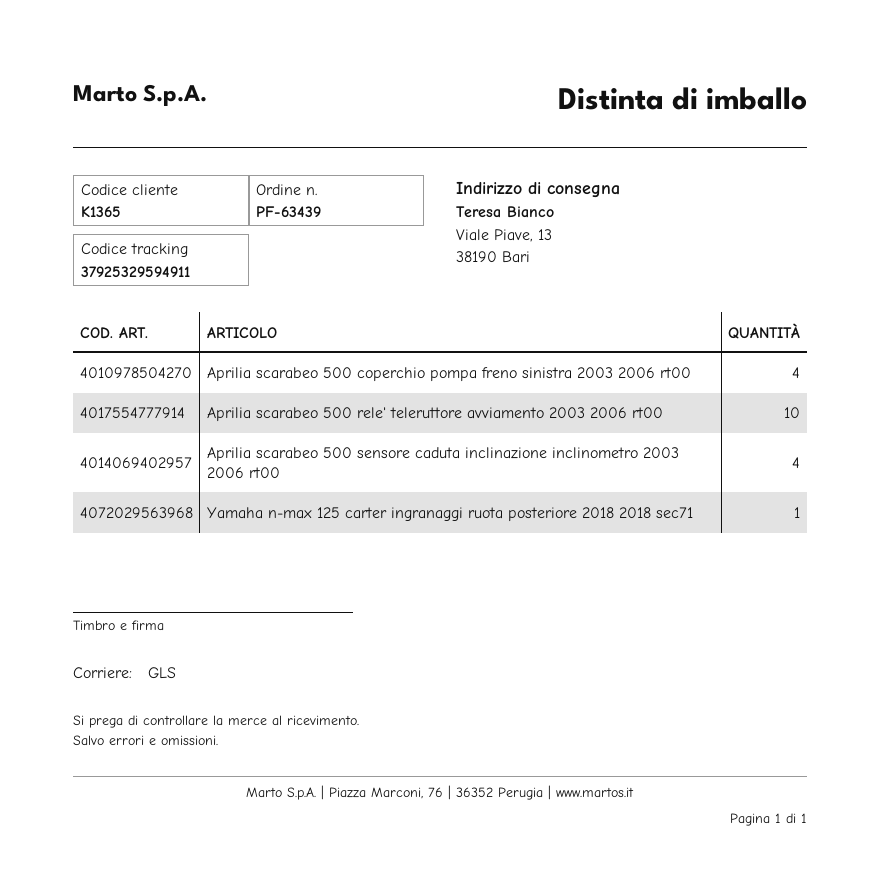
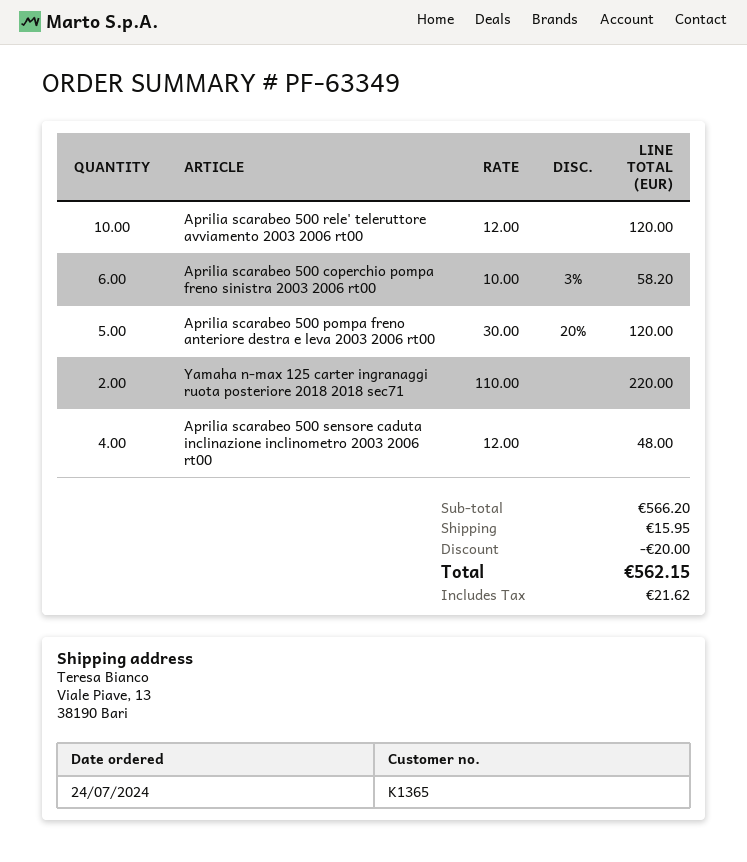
order number: PF-63439 -> PF-63349
Aprilia scarabeo 500 coperchio pompa freno sinistra 2003 2006 rt00: 4 -> 6
Yamaha n-max 125 carter ingranaggi ruota posteriore 2018 2018 sec71: 1 -> 2
Aprilia scarabeo 500 pompa freno anteriore destra e leva 2003 2006 rt00: none -> 5

